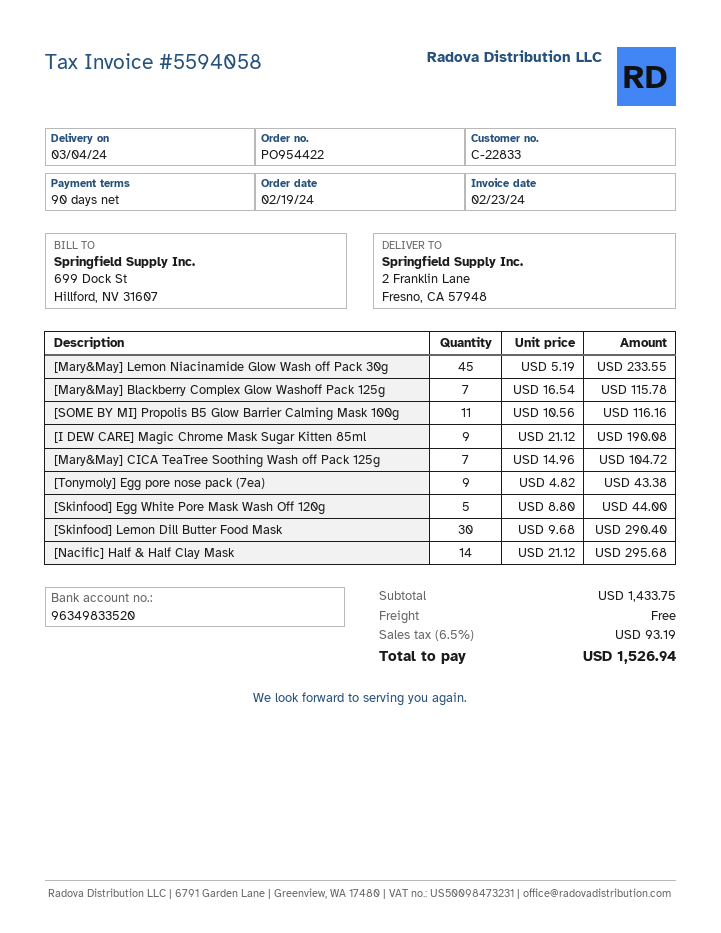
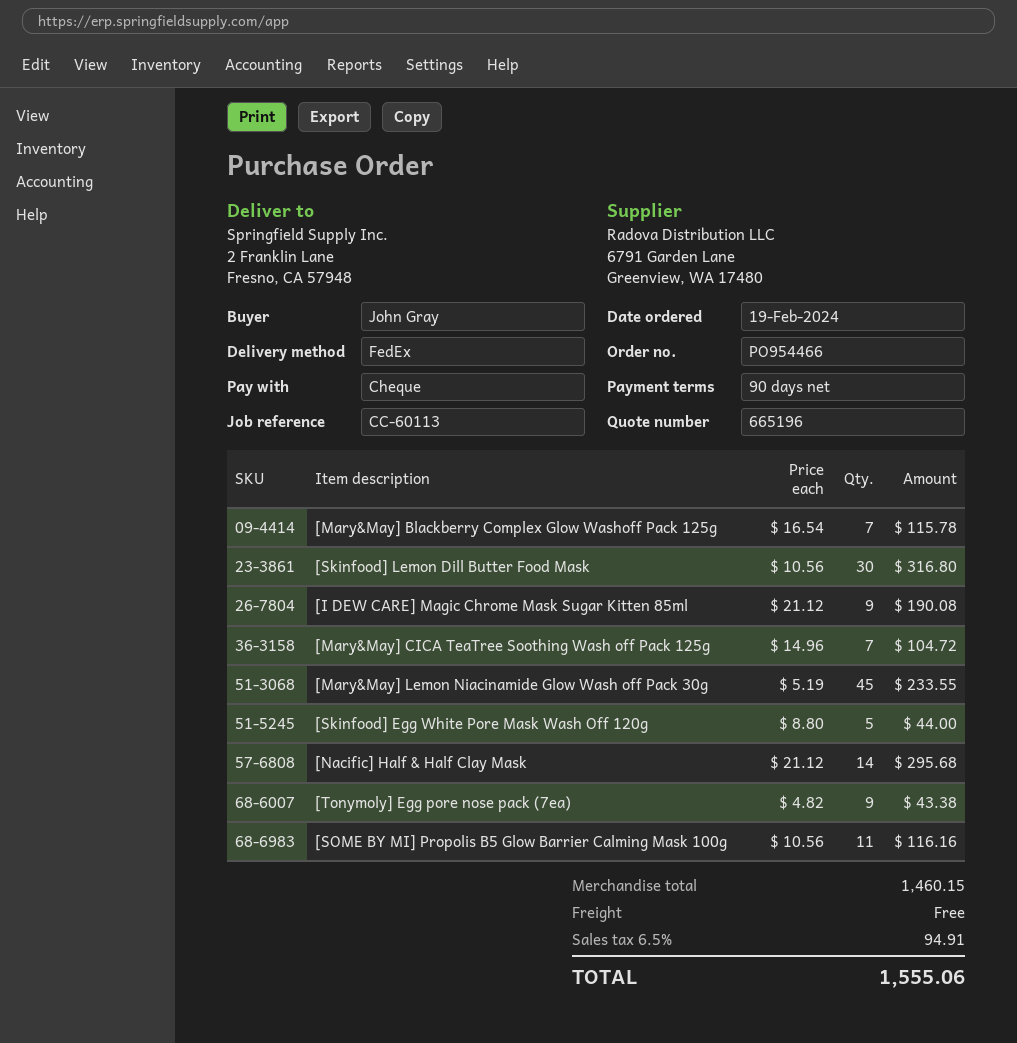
order number: PO954422 -> PO954466
[Skinfood] Lemon Dill Butter Food Mask: 30 x 9.68 = 290.40 -> 30 x 10.56 = 316.80
subtotal: 1433.75 -> 1460.15
tax: 6.5% = 93.19 -> 6.5% = 94.91
total: 1526.94 -> 1555.06

